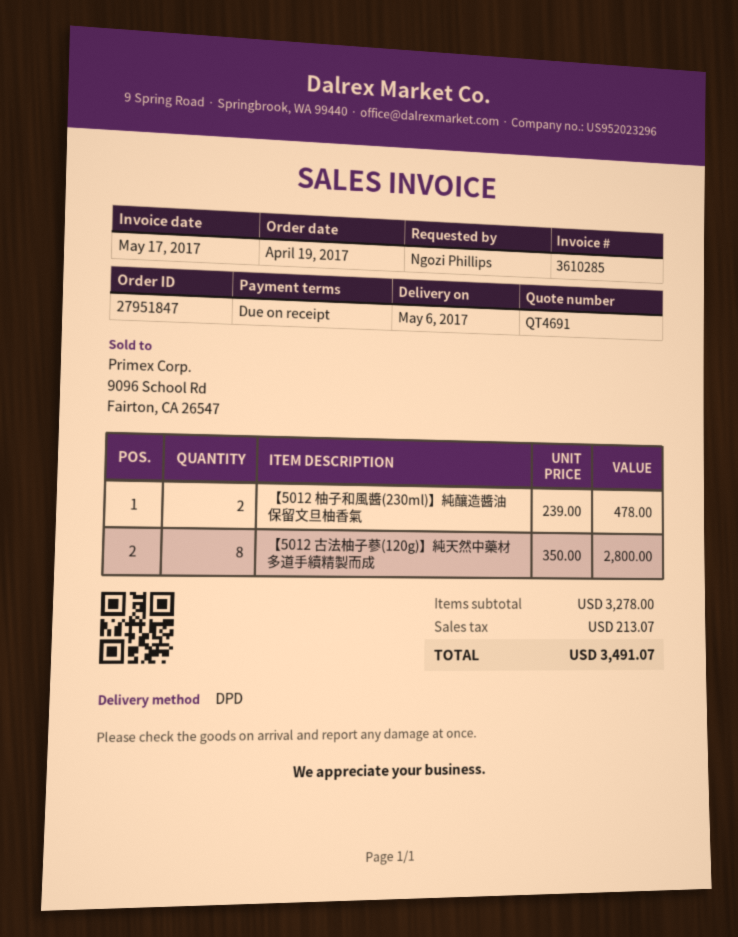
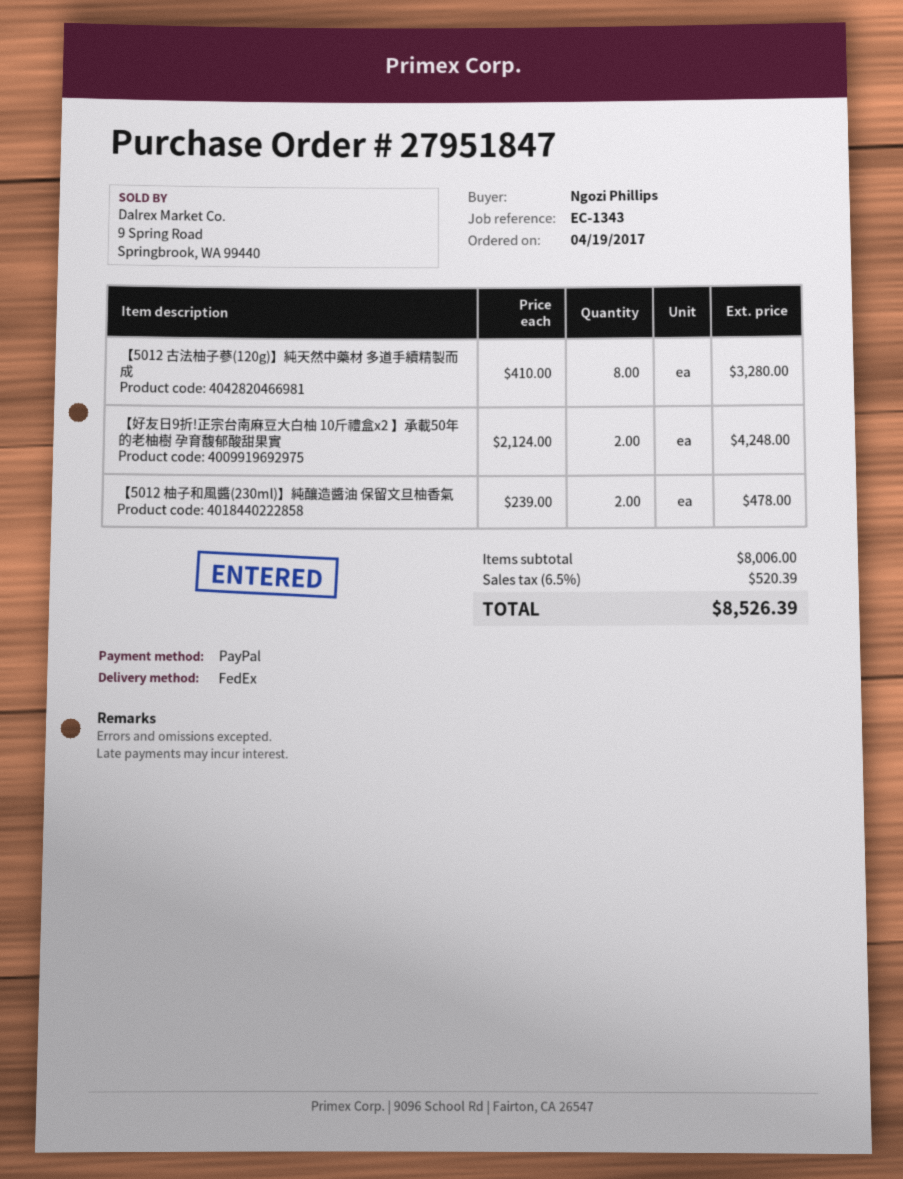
shipping method: DPD -> FedEx
【5012 古法柚子蔘(120g)】純天然中藥材 多道手續精製而成: 8 x 350.00 = 2800.00 -> 8 x 410.00 = 3280.00
【好友日9折!正宗台南麻豆大白柚 10斤禮盒x2 】承載50年的老柚樹 孕育馥郁酸甜果實: none -> 2 x 2124.00 = 4248.00
subtotal: 3278.00 -> 8006.00
tax: 213.07 -> 520.39
total: 3491.07 -> 8526.39

